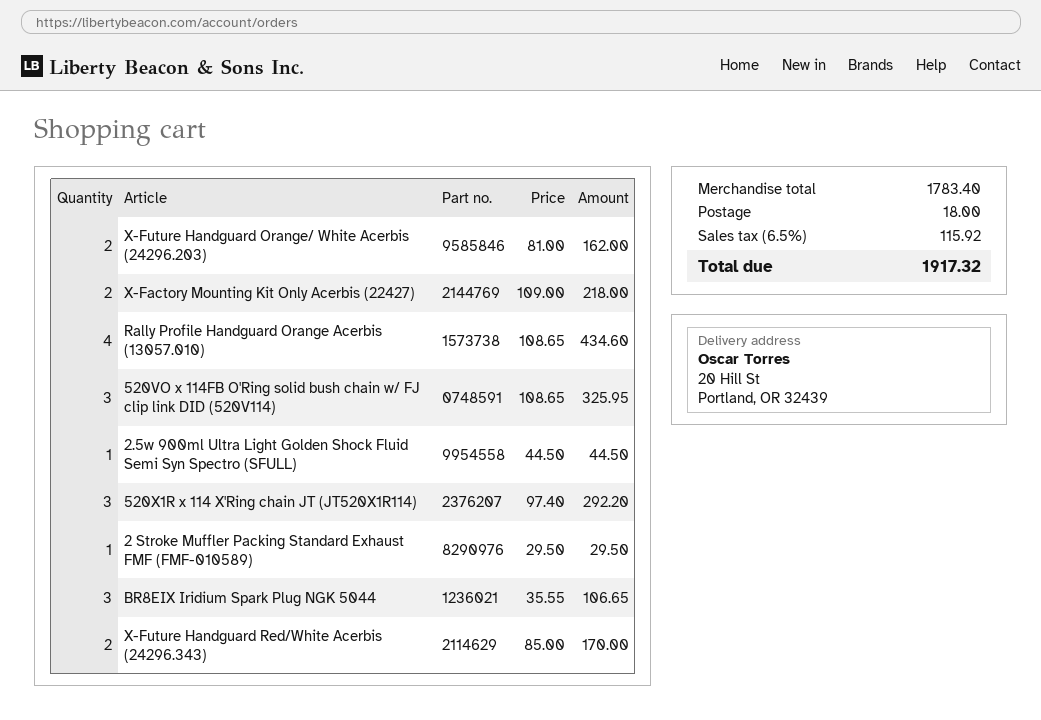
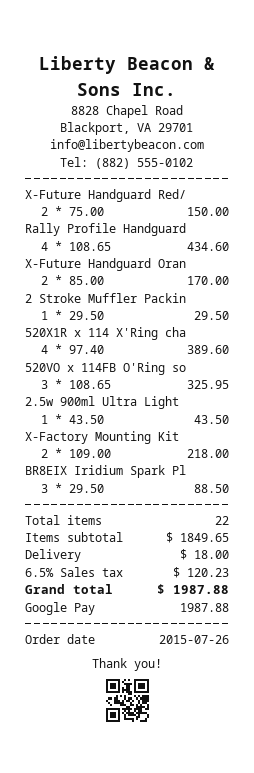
X-Future Handguard Orange/ White Acerbis (24296.203): 2 x 81.00 = 162.00 -> 2 x 85.00 = 170.00
2.5w 900ml Ultra Light Golden Shock Fluid Semi Syn Spectro (SFULL): 1 x 44.50 = 44.50 -> 1 x 43.50 = 43.50
520X1R x 114 X'Ring chain JT (JT520X1R114): 3 x 97.40 = 292.20 -> 4 x 97.40 = 389.60
BR8EIX Iridium Spark Plug NGK 5044: 3 x 35.55 = 106.65 -> 3 x 29.50 = 88.50
X-Future Handguard Red/White Acerbis (24296.343): 2 x 85.00 = 170.00 -> 2 x 75.00 = 150.00
subtotal: 1783.40 -> 1849.65
tax: 6.5% = 115.92 -> 6.5% = 120.23
total: 1917.32 -> 1987.88

